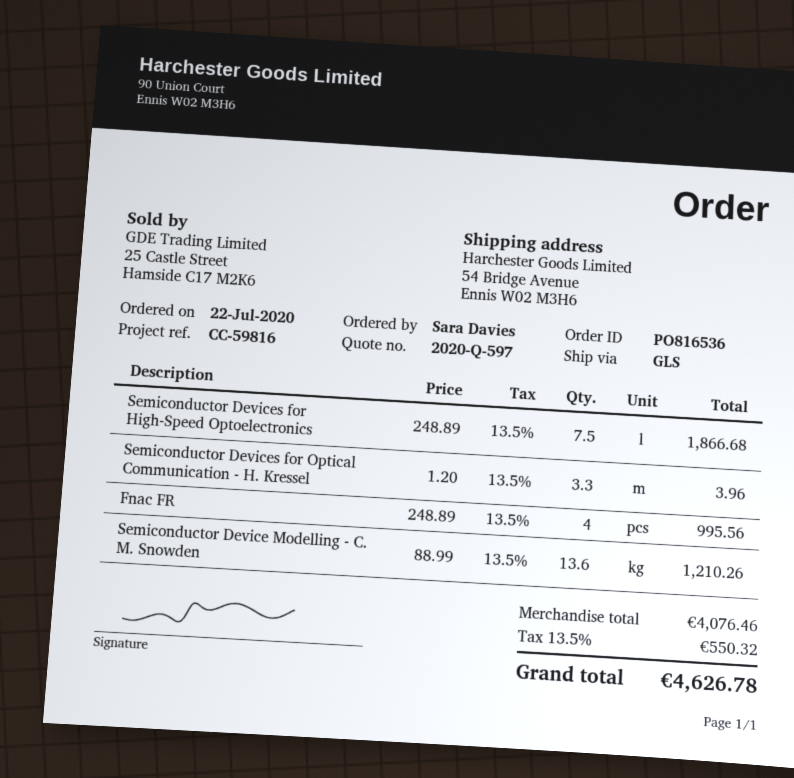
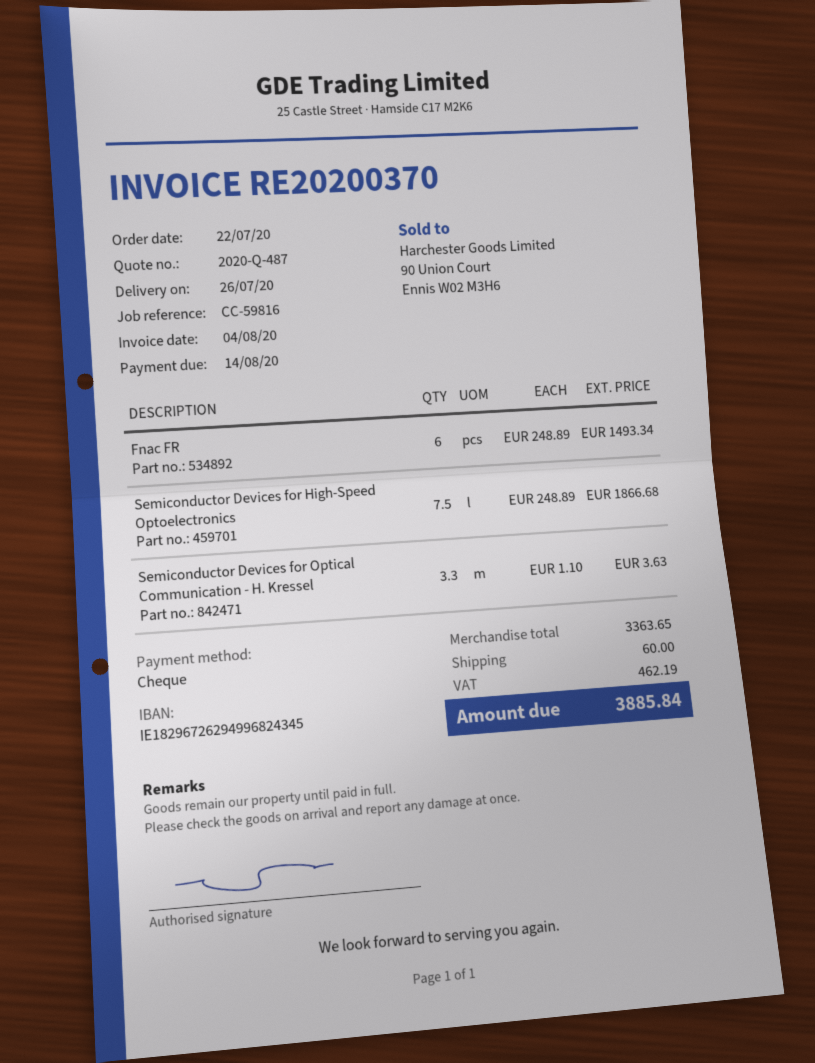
quote number: 2020-Q-597 -> 2020-Q-487
Semiconductor Devices for Optical Communication - H. Kressel: 3.3 x 1.20 = 3.96 -> 3.3 x 1.10 = 3.63
Fnac FR: 4 x 248.89 = 995.56 -> 6 x 248.89 = 1493.34
Semiconductor Device Modelling - C. M. Snowden: 13.6 x 88.99 = 1210.26 -> none
subtotal: 4076.46 -> 3363.65
shipping: none -> 60.00
tax: 550.32 -> 462.19
total: 4626.78 -> 3885.84

